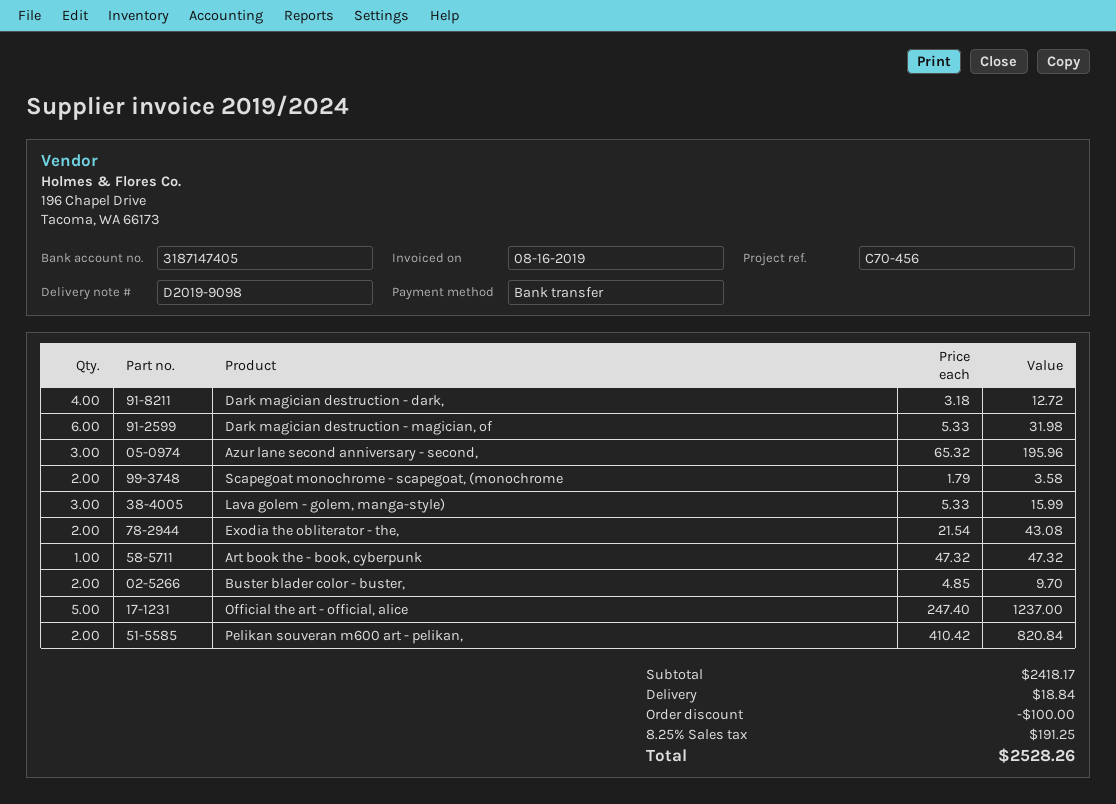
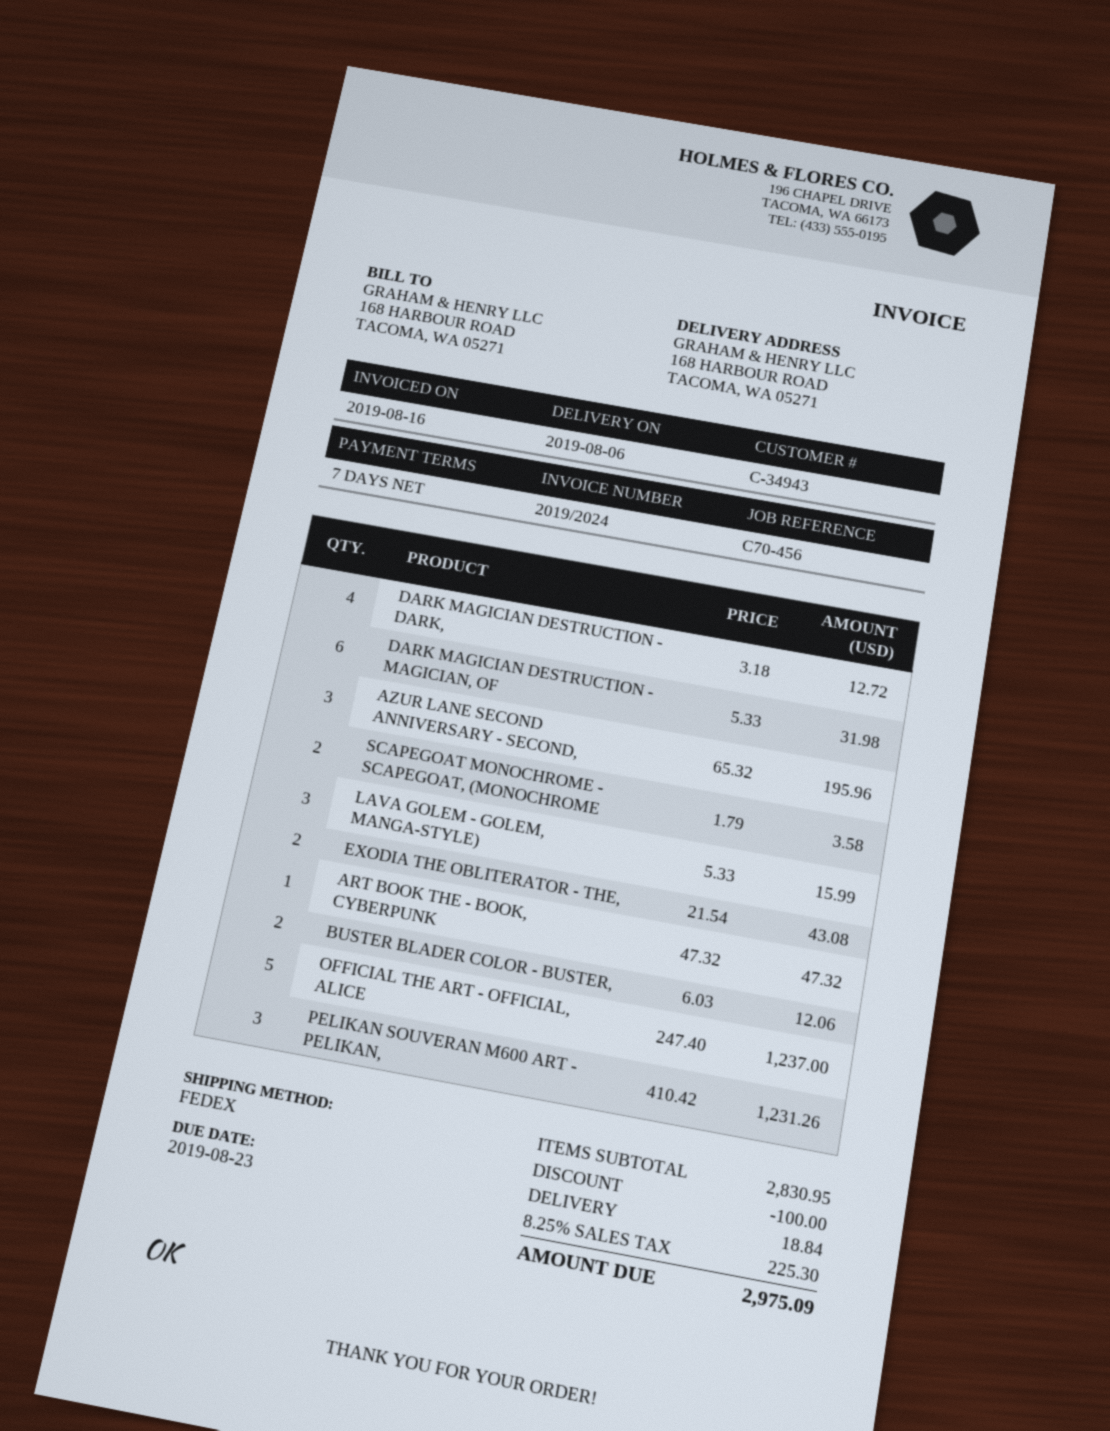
Buster blader color - buster,: 2 x 4.85 = 9.70 -> 2 x 6.03 = 12.06
Pelikan souveran m600 art - pelikan,: 2 x 410.42 = 820.84 -> 3 x 410.42 = 1231.26
subtotal: 2418.17 -> 2830.95
tax: 8.25% = 191.25 -> 8.25% = 225.30
total: 2528.26 -> 2975.09

